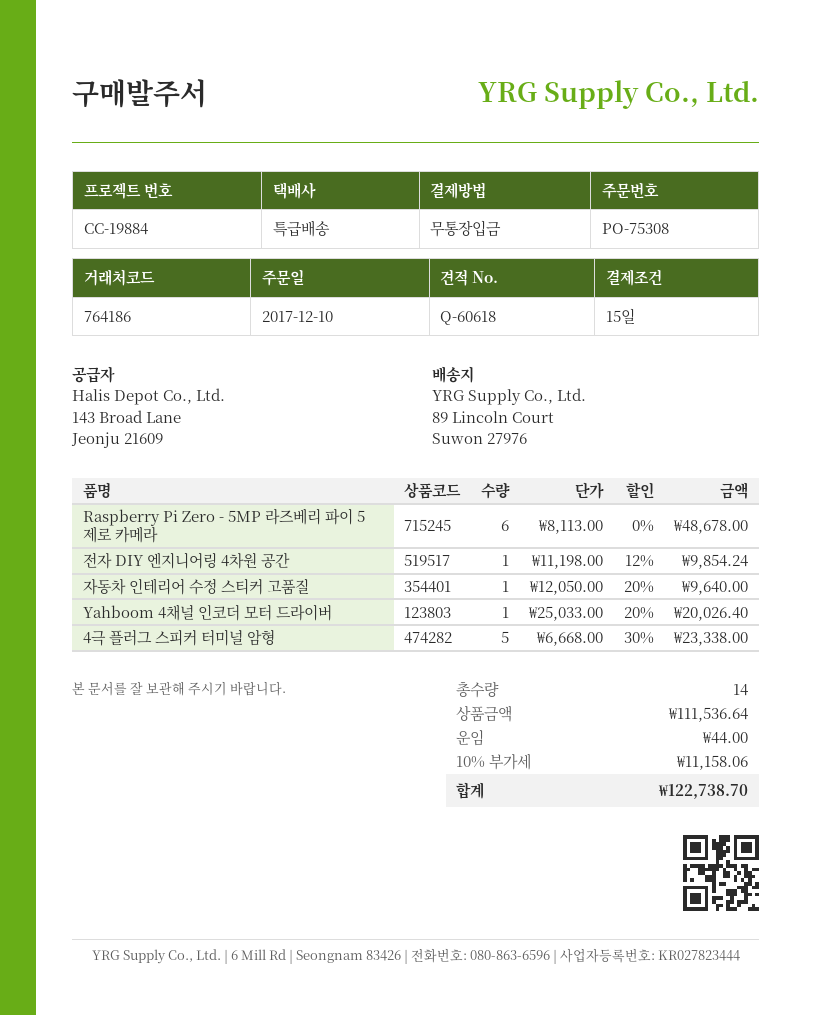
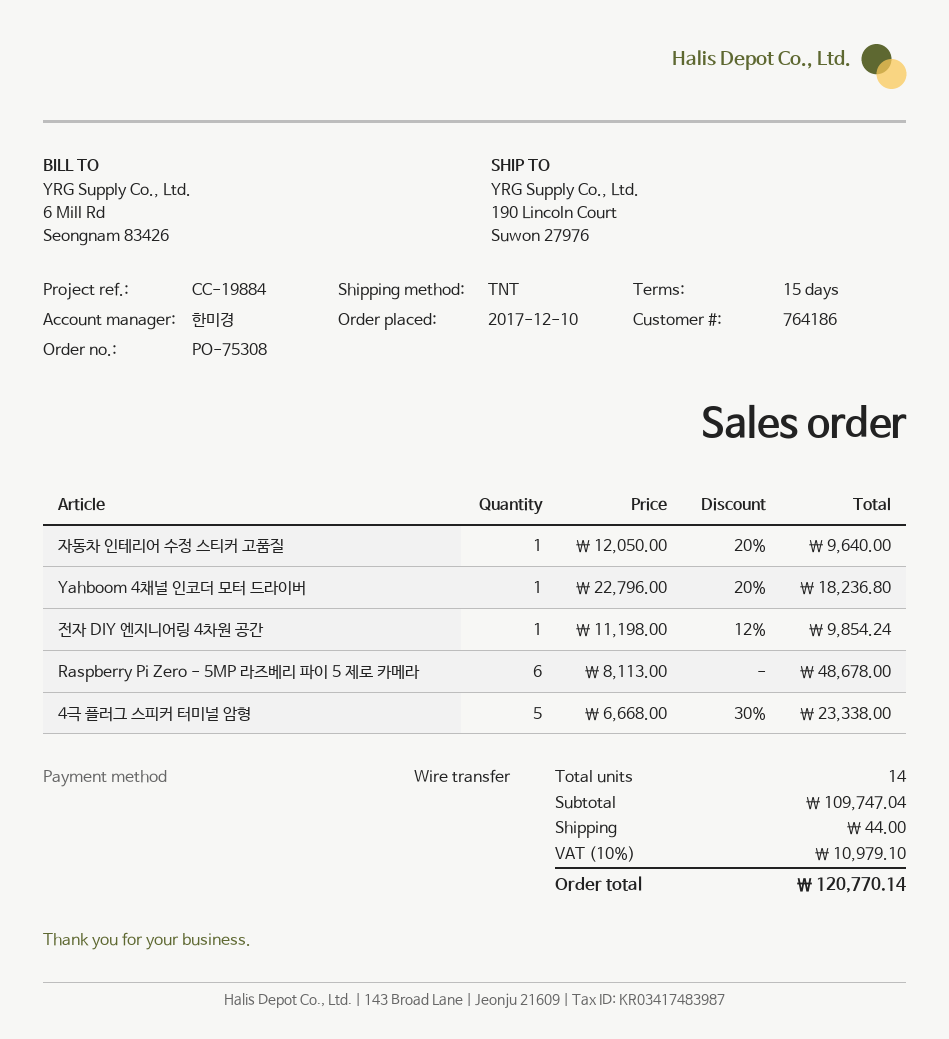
shipping method: express -> TNT
ship to: 89 Lincoln Court, Suwon 27976 -> 190 Lincoln Court, Suwon 27976
Yahboom 4채널 인코더 모터 드라이버: 1 x 25033.00 - 20% = 20026.40 -> 1 x 22796.00 - 20% = 18236.80
subtotal: 111536.64 -> 109747.04
tax: 10% = 11158.06 -> 10% = 10979.10
total: 122738.70 -> 120770.14

